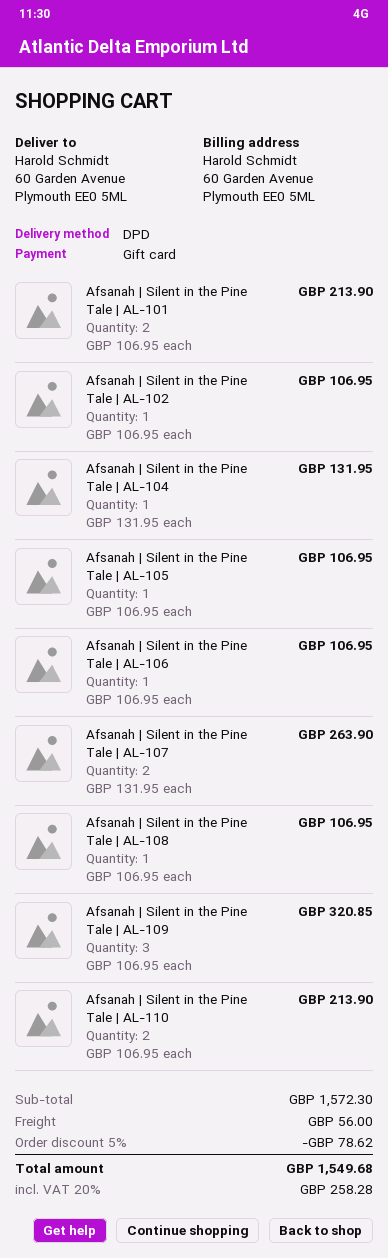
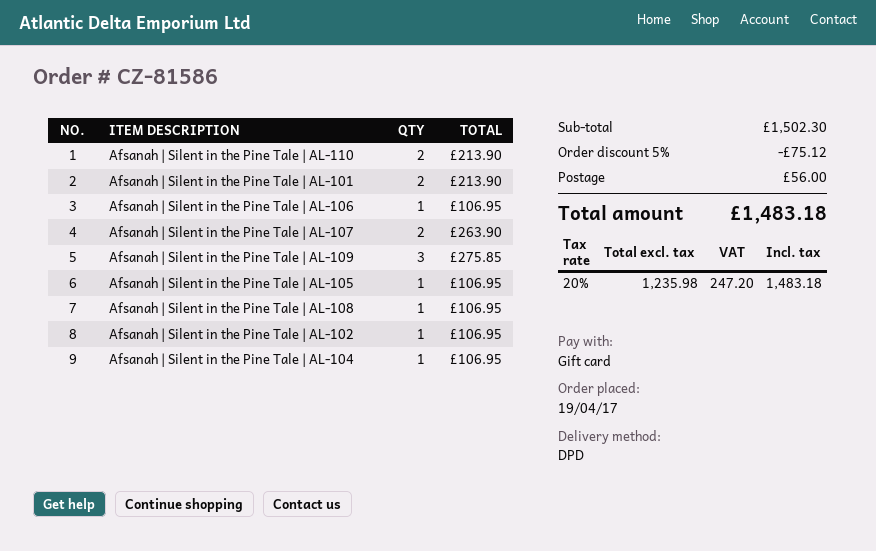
Afsanah | Silent in the Pine Tale | AL-104: 1 for 131.95 -> 1 for 106.95
Afsanah | Silent in the Pine Tale | AL-109: 3 for 320.85 -> 3 for 275.85
subtotal: 1572.30 -> 1502.30
discount: 5% = 78.62 -> 5% = 75.12
tax: 20% = 258.28 -> 20% = 247.20
total: 1549.68 -> 1483.18

